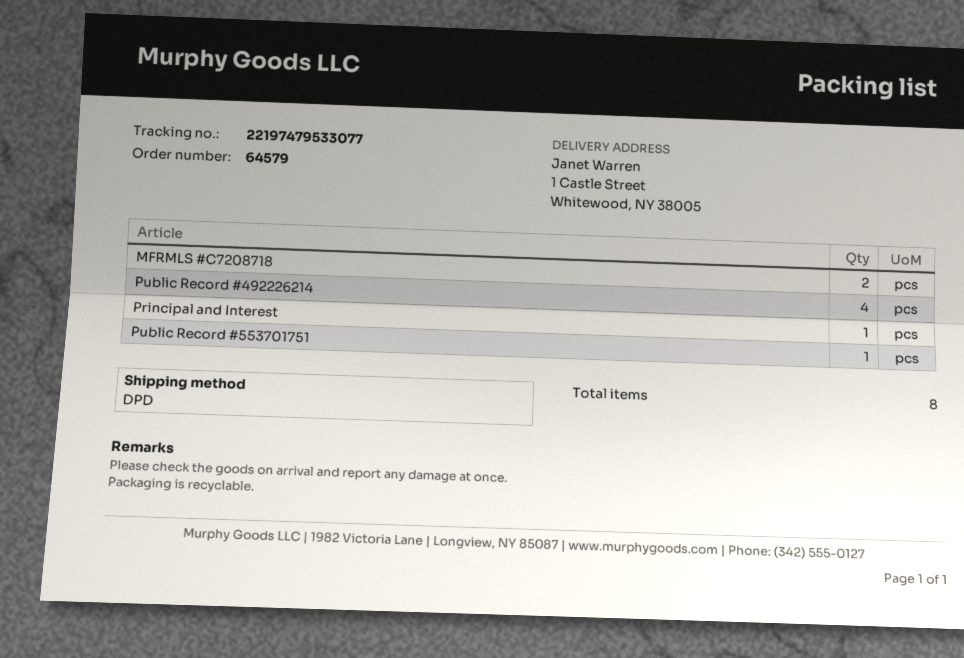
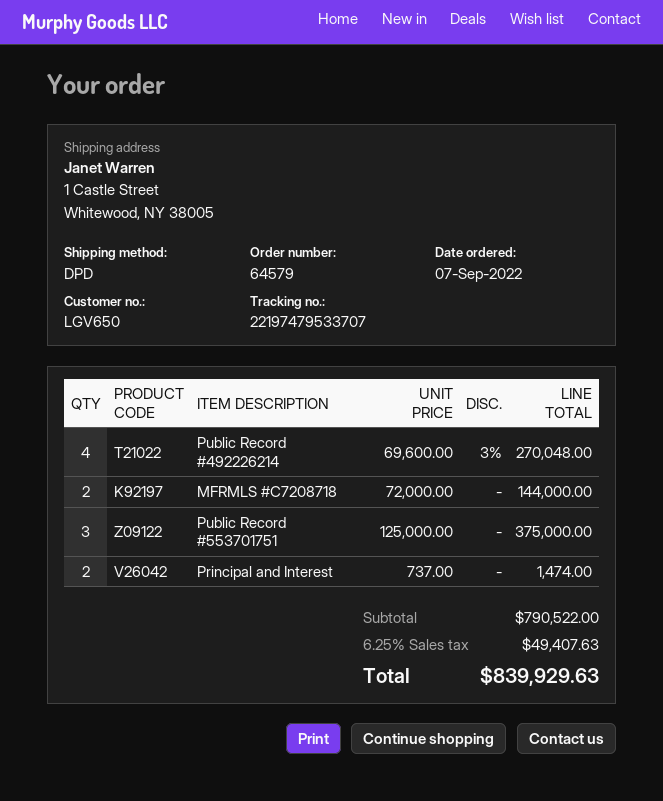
tracking number: 22197479533077 -> 22197479533707
Principal and Interest: 1 -> 2
Public Record #553701751: 1 -> 3

